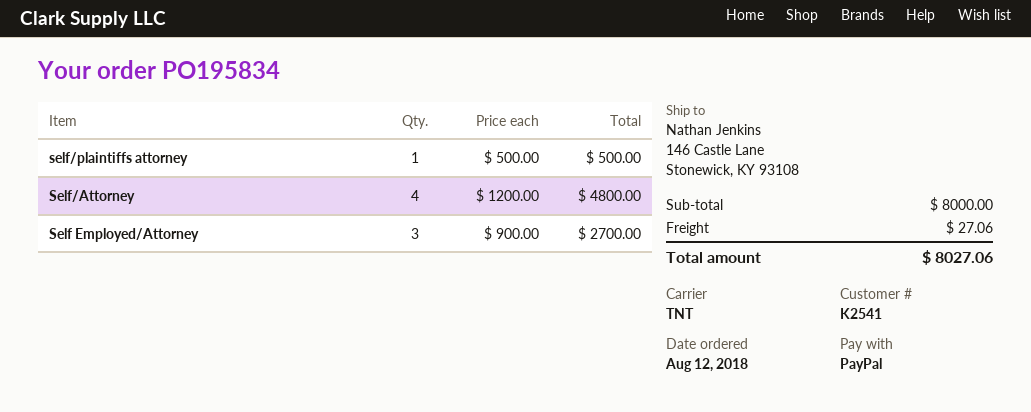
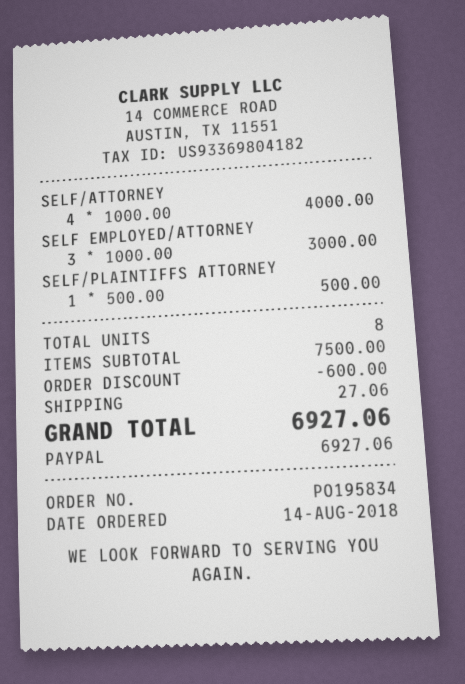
order date: 2018-08-12 -> 2018-08-14
Self/Attorney: 4 x 1200.00 = 4800.00 -> 4 x 1000.00 = 4000.00
Self Employed/Attorney: 3 x 900.00 = 2700.00 -> 3 x 1000.00 = 3000.00
subtotal: 8000.00 -> 7500.00
discount: none -> 600.00
total: 8027.06 -> 6927.06

